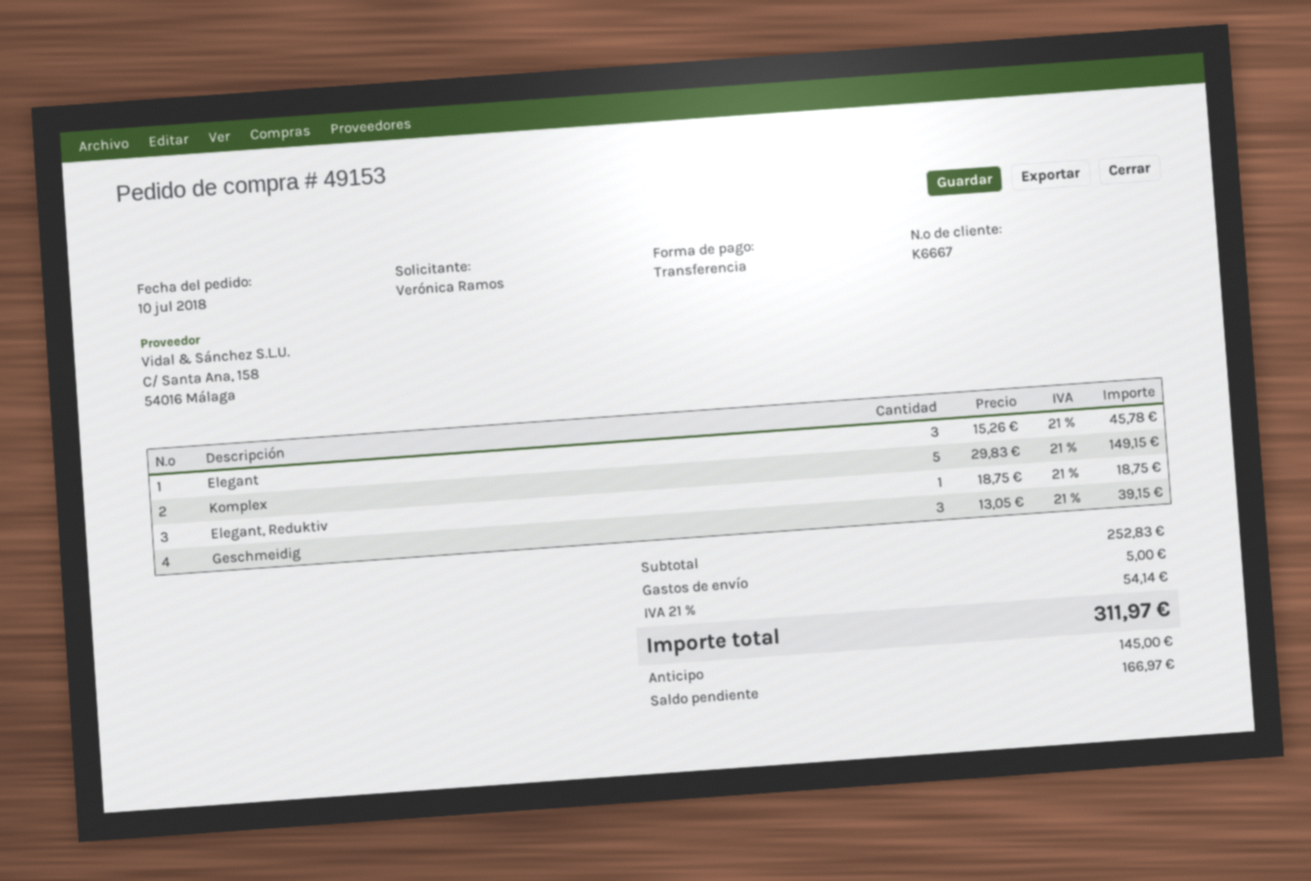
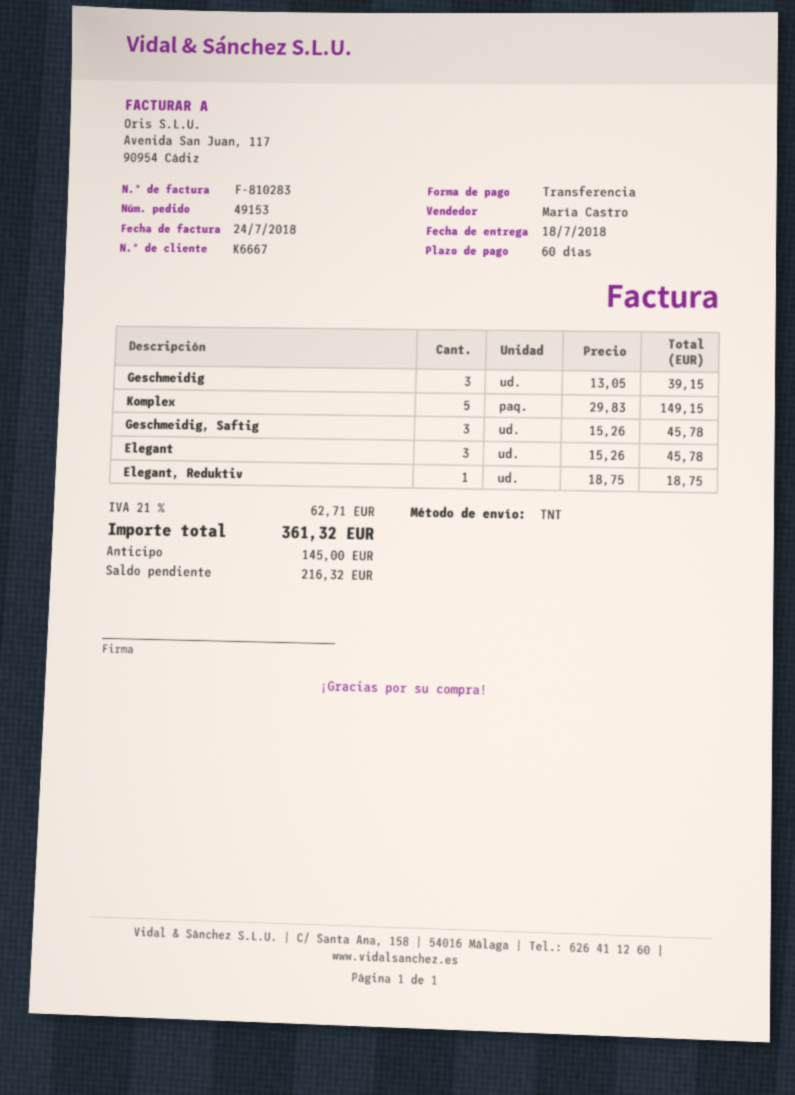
Geschmeidig, Saftig: none -> 3 x 15.26 = 45.78
shipping: 5.00 -> none
tax: 21% = 54.14 -> 21% = 62.71
total: 311.97 -> 361.32
balance: 166.97 -> 216.32

